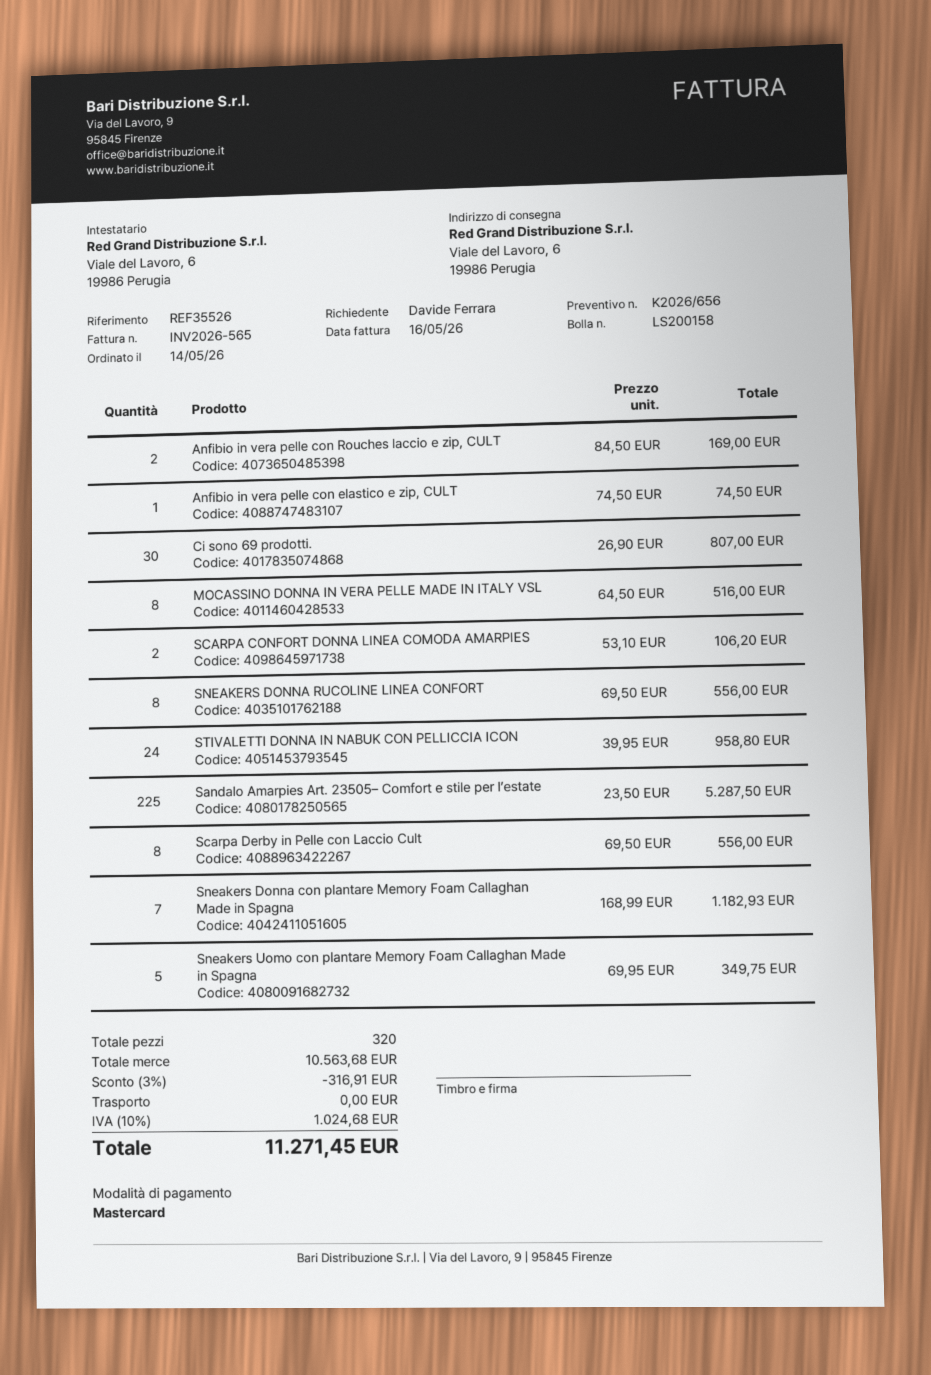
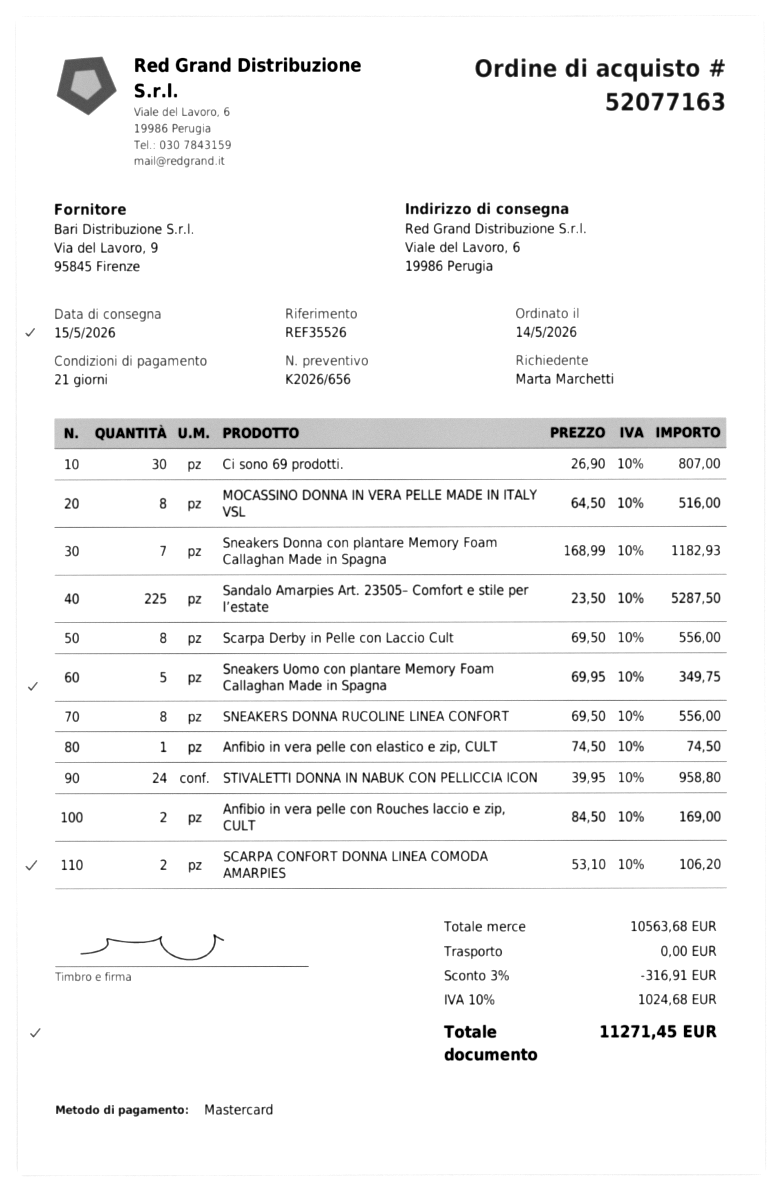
ordered by: Davide Ferrara -> Marta Marchetti

